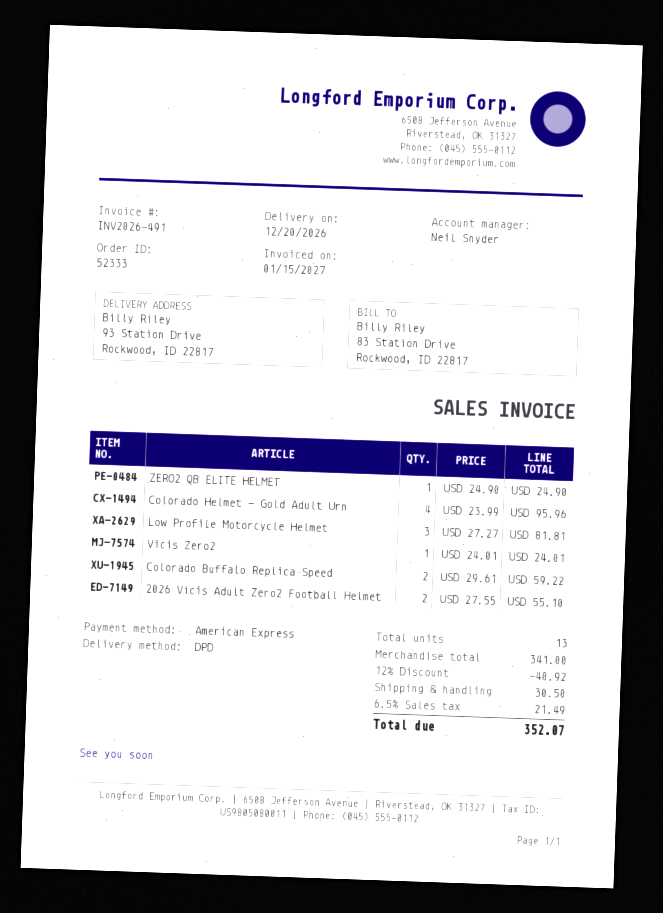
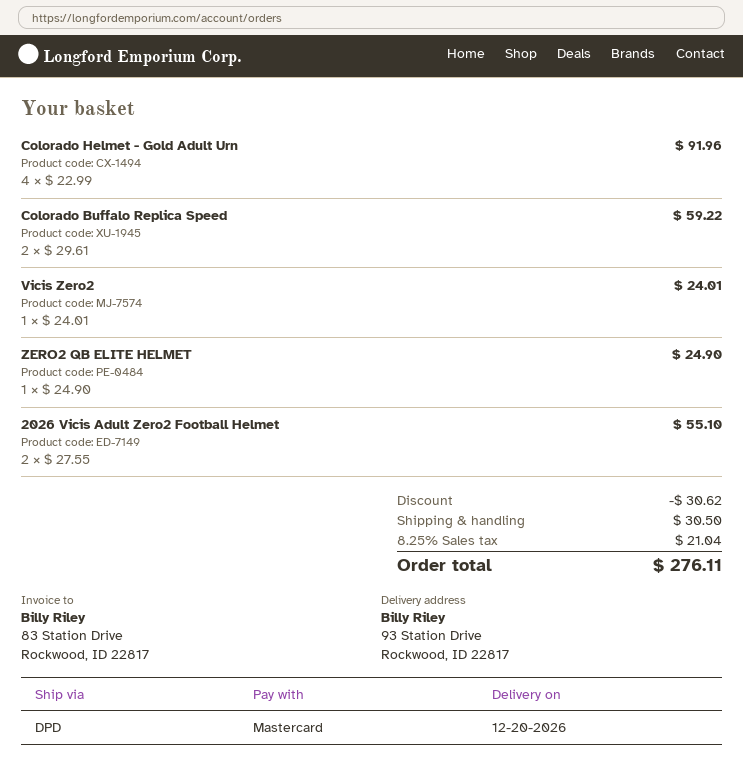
payment method: American Express -> Mastercard
Colorado Helmet - Gold Adult Urn: 4 x 23.99 = 95.96 -> 4 x 22.99 = 91.96
Low Profile Motorcycle Helmet: 3 x 27.27 = 81.81 -> none
discount: 40.92 -> 30.62
tax: 6.5% = 21.49 -> 8.25% = 21.04
total: 352.07 -> 276.11

